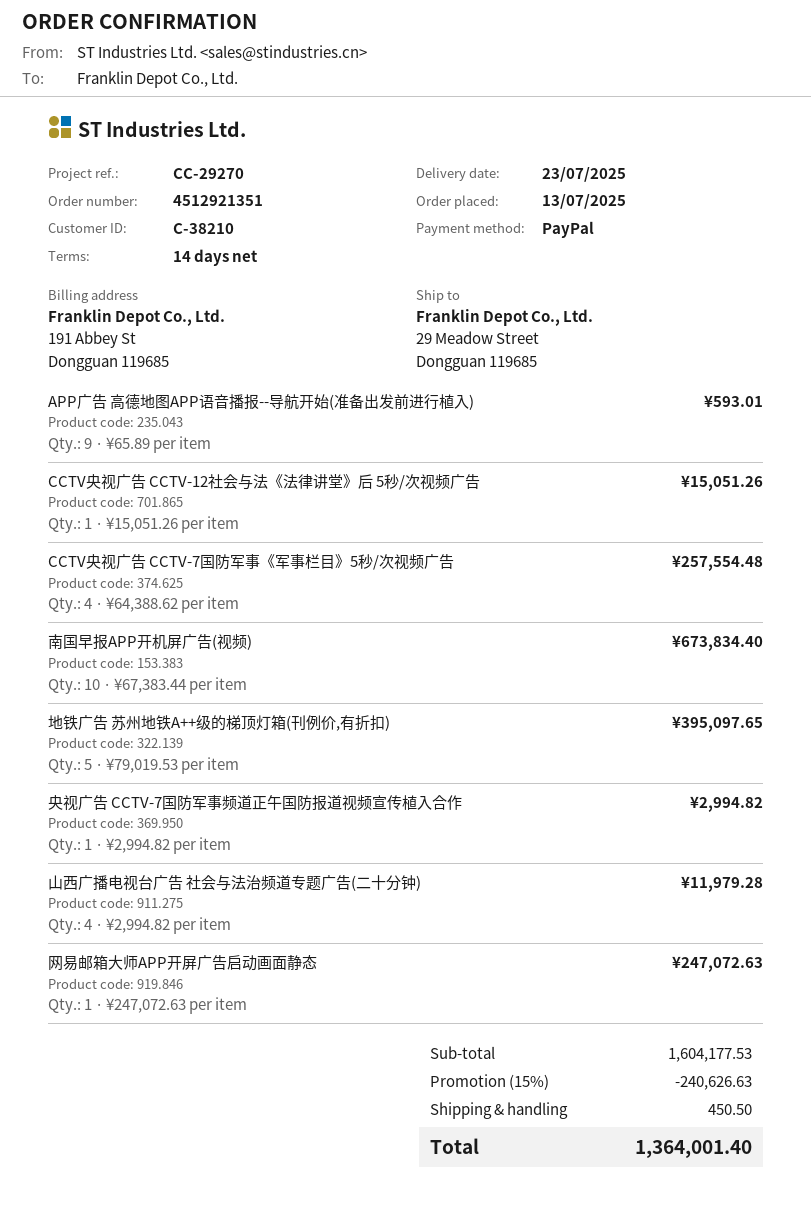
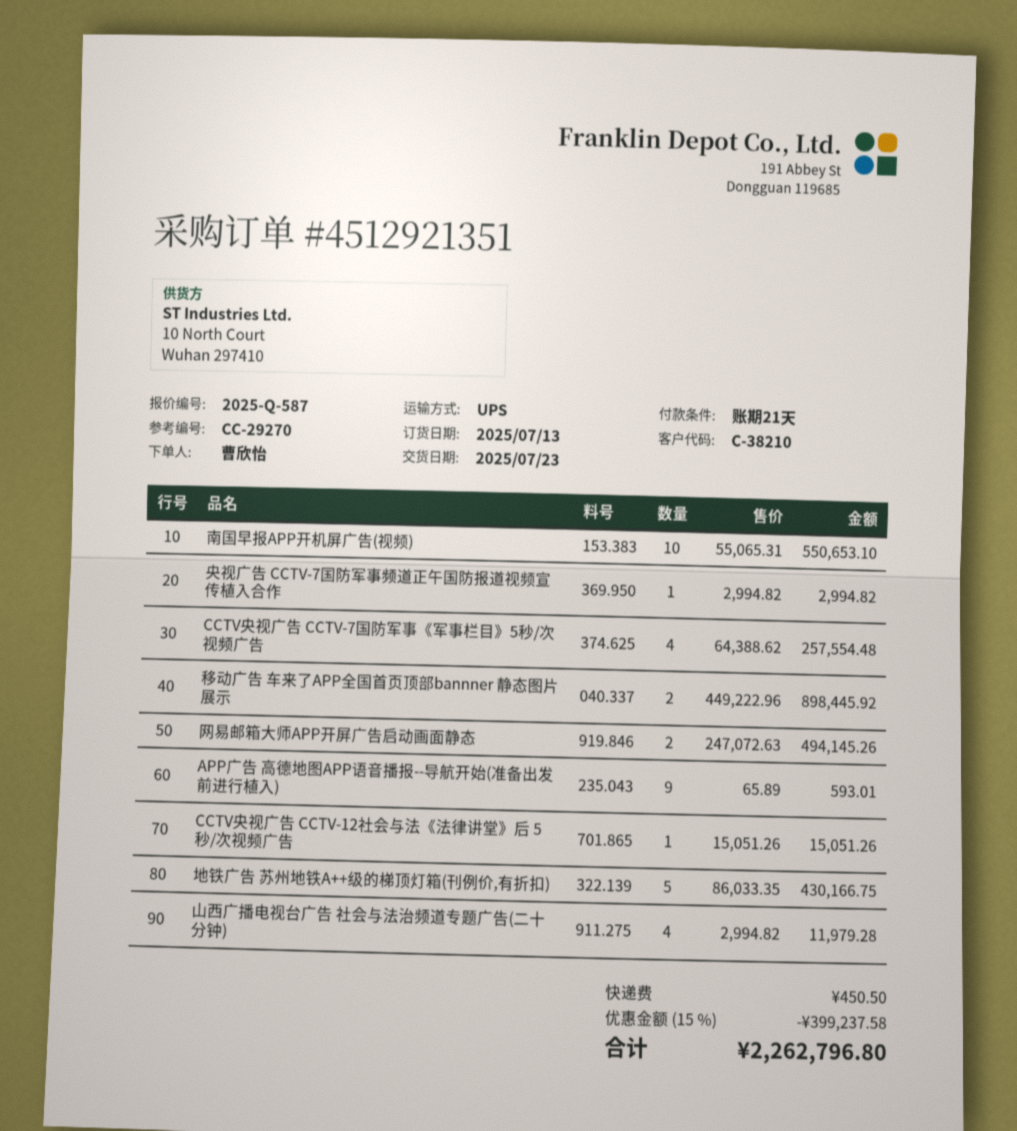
payment terms: 14 days -> 21 days
南国早报APP开机屏广告(视频): 10 x 67383.44 = 673834.40 -> 10 x 55065.31 = 550653.10
地铁广告 苏州地铁A++级的梯顶灯箱(刊例价,有折扣): 5 x 79019.53 = 395097.65 -> 5 x 86033.35 = 430166.75
网易邮箱大师APP开屏广告启动画面静态: 1 x 247072.63 = 247072.63 -> 2 x 247072.63 = 494145.26
移动广告 车来了APP全国首页顶部bannner 静态图片展示: none -> 2 x 449222.96 = 898445.92
discount: 15% = 240626.63 -> 15% = 399237.58
total: 1364001.40 -> 2262796.80

